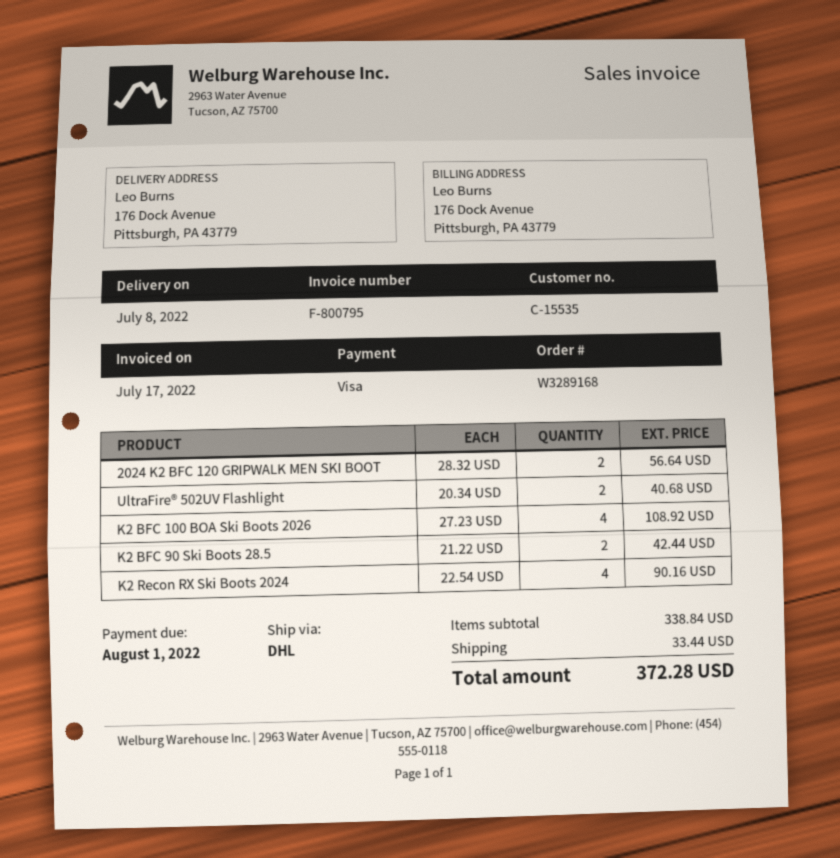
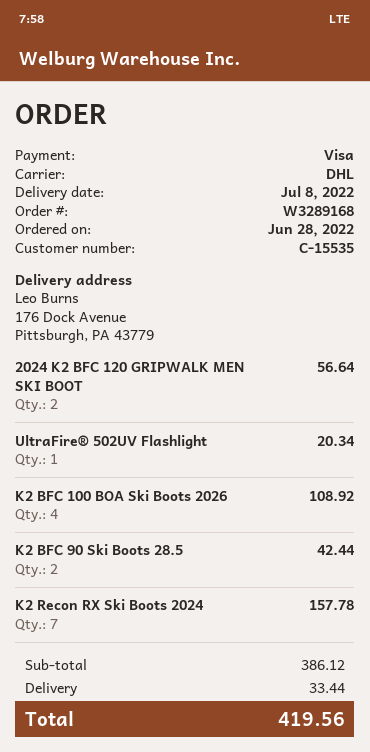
UltraFire® 502UV Flashlight: 2 for 40.68 -> 1 for 20.34
K2 Recon RX Ski Boots 2024: 4 for 90.16 -> 7 for 157.78
subtotal: 338.84 -> 386.12
total: 372.28 -> 419.56

